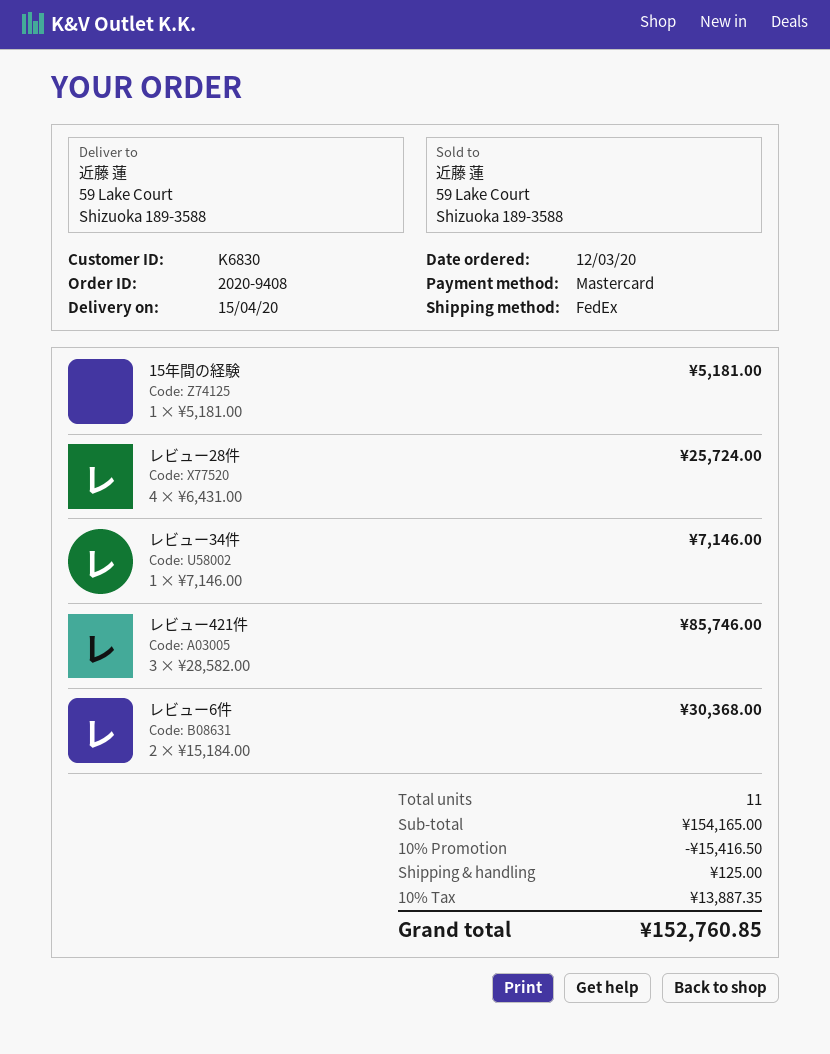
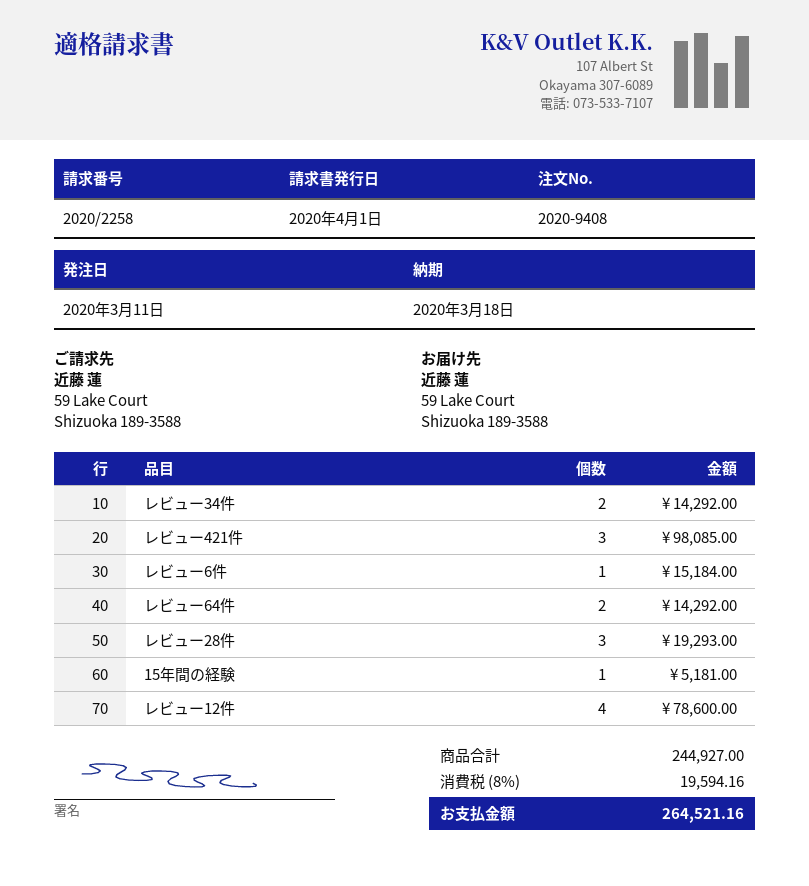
order date: 2020-03-12 -> 2020-03-11
delivery date: 2020-04-15 -> 2020-03-18
レビュー28件: 4 for 25724.00 -> 3 for 19293.00
レビュー34件: 1 for 7146.00 -> 2 for 14292.00
レビュー421件: 3 for 85746.00 -> 3 for 98085.00
レビュー6件: 2 for 30368.00 -> 1 for 15184.00
レビュー64件: none -> 2 for 14292.00
レビュー12件: none -> 4 for 78600.00
subtotal: 154165.00 -> 244927.00
discount: 10% = 15416.50 -> none
shipping: 125.00 -> none
tax: 10% = 13887.35 -> 8% = 19594.16
total: 152760.85 -> 264521.16

